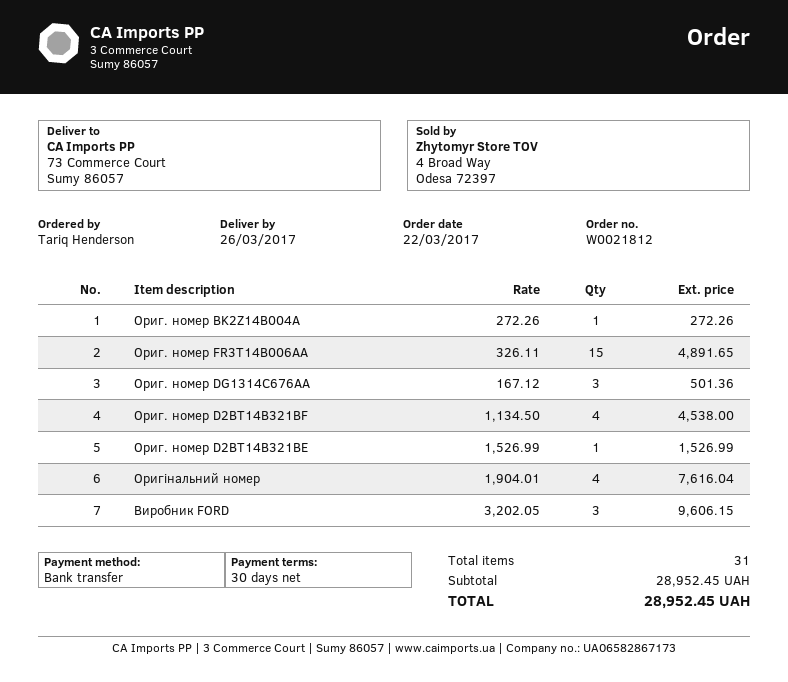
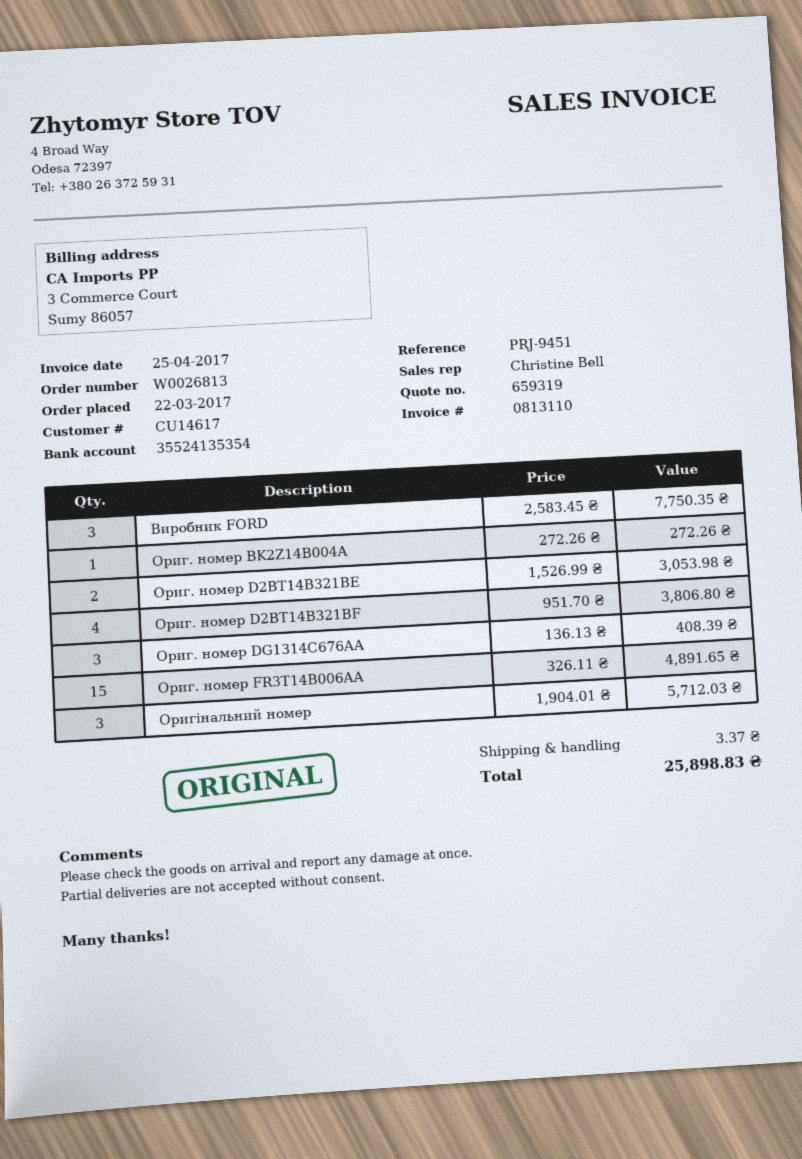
order number: W0021812 -> W0026813
Ориг. номер DG1314C676AA: 3 x 167.12 = 501.36 -> 3 x 136.13 = 408.39
Ориг. номер D2BT14B321BF: 4 x 1134.50 = 4538.00 -> 4 x 951.70 = 3806.80
Ориг. номер D2BT14B321BE: 1 x 1526.99 = 1526.99 -> 2 x 1526.99 = 3053.98
Оригінальний номер: 4 x 1904.01 = 7616.04 -> 3 x 1904.01 = 5712.03
Виробник FORD: 3 x 3202.05 = 9606.15 -> 3 x 2583.45 = 7750.35
shipping: none -> 3.37
total: 28952.45 -> 25898.83

